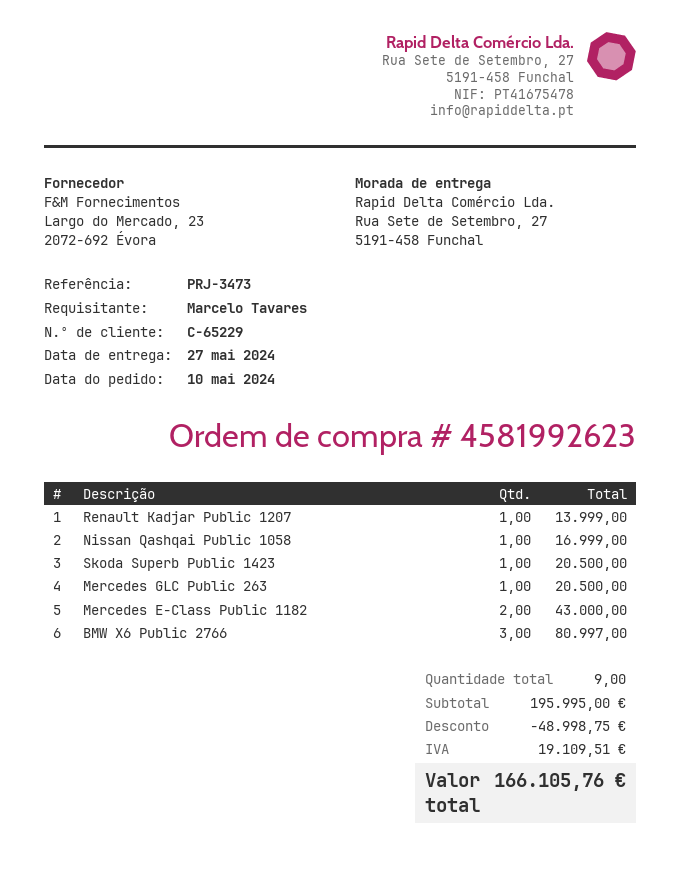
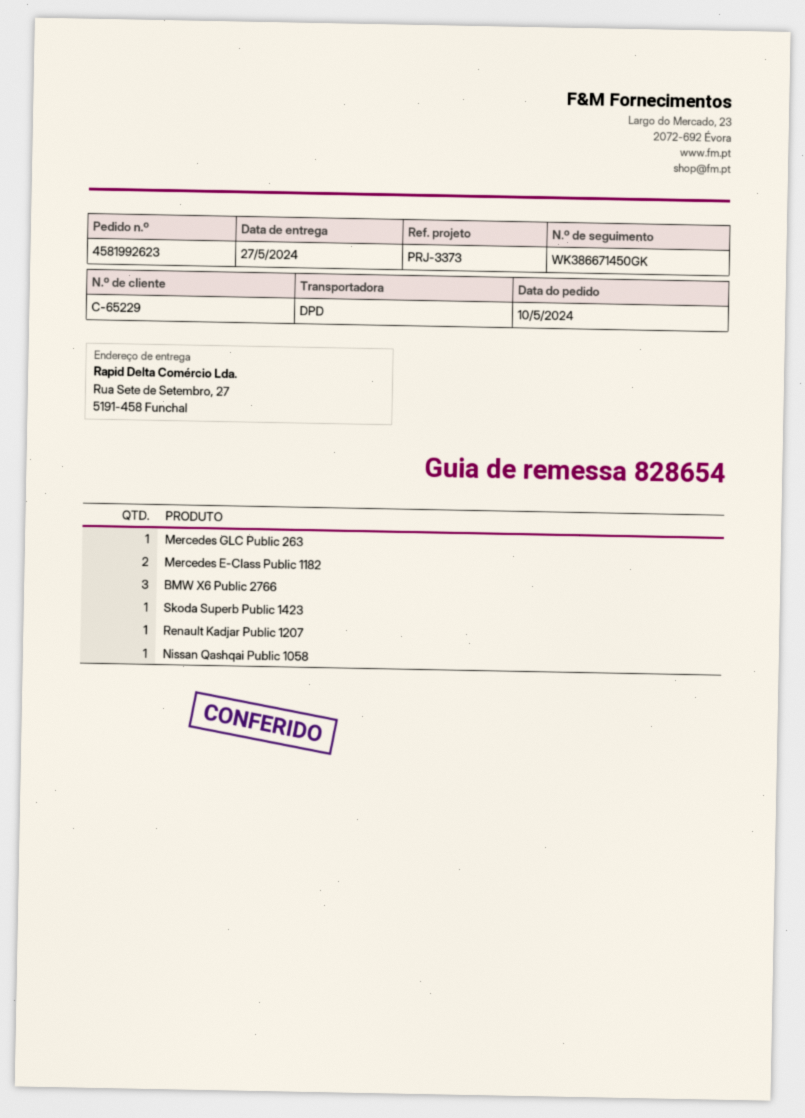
reference: PRJ-3473 -> PRJ-3373

